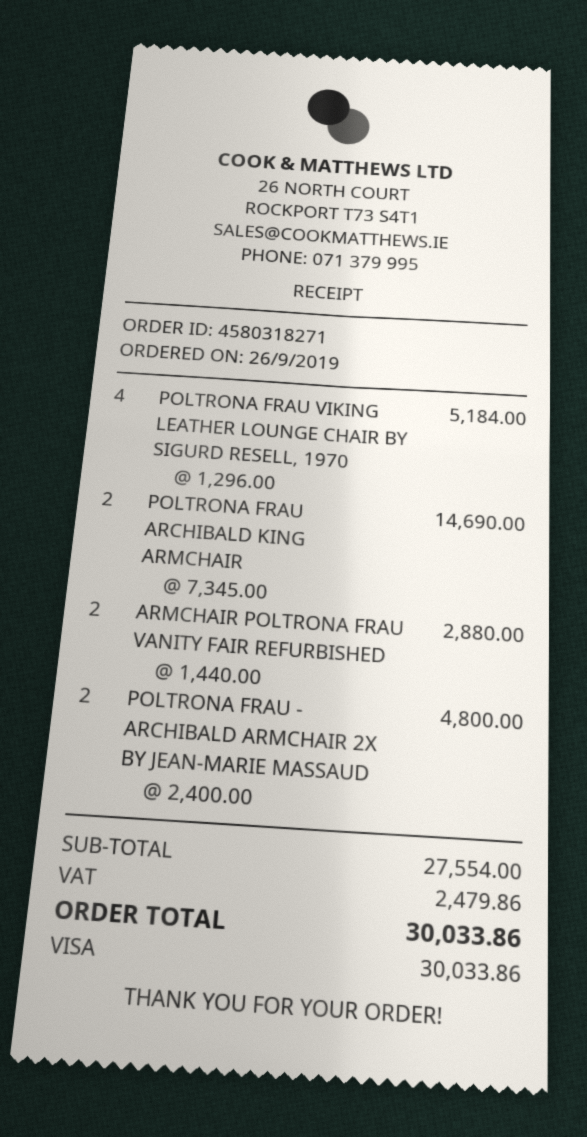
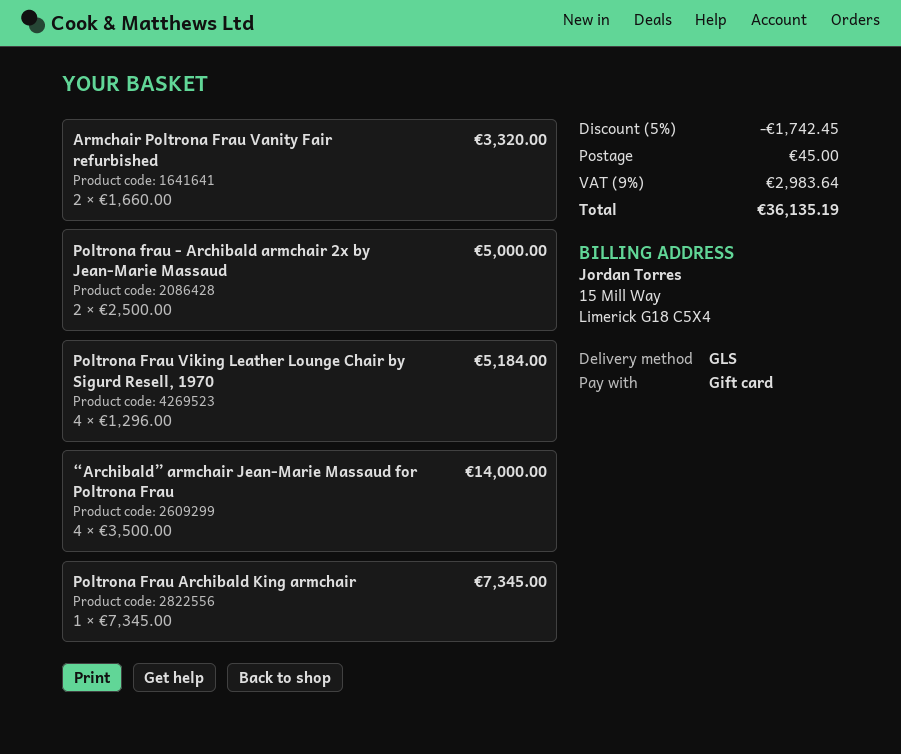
payment method: Visa -> gift card
POLTRONA FRAU ARCHIBALD KING ARMCHAIR: 2 x 7345.00 = 14690.00 -> 1 x 7345.00 = 7345.00
ARMCHAIR POLTRONA FRAU VANITY FAIR REFURBISHED: 2 x 1440.00 = 2880.00 -> 2 x 1660.00 = 3320.00
POLTRONA FRAU - ARCHIBALD ARMCHAIR 2X BY JEAN-MARIE MASSAUD: 2 x 2400.00 = 4800.00 -> 2 x 2500.00 = 5000.00
“Archibald” armchair Jean-Marie Massaud for Poltrona Frau: none -> 4 x 3500.00 = 14000.00
discount: none -> 5% = 1742.45
shipping: none -> 45.00
tax: 2479.86 -> 2983.64
total: 30033.86 -> 36135.19

